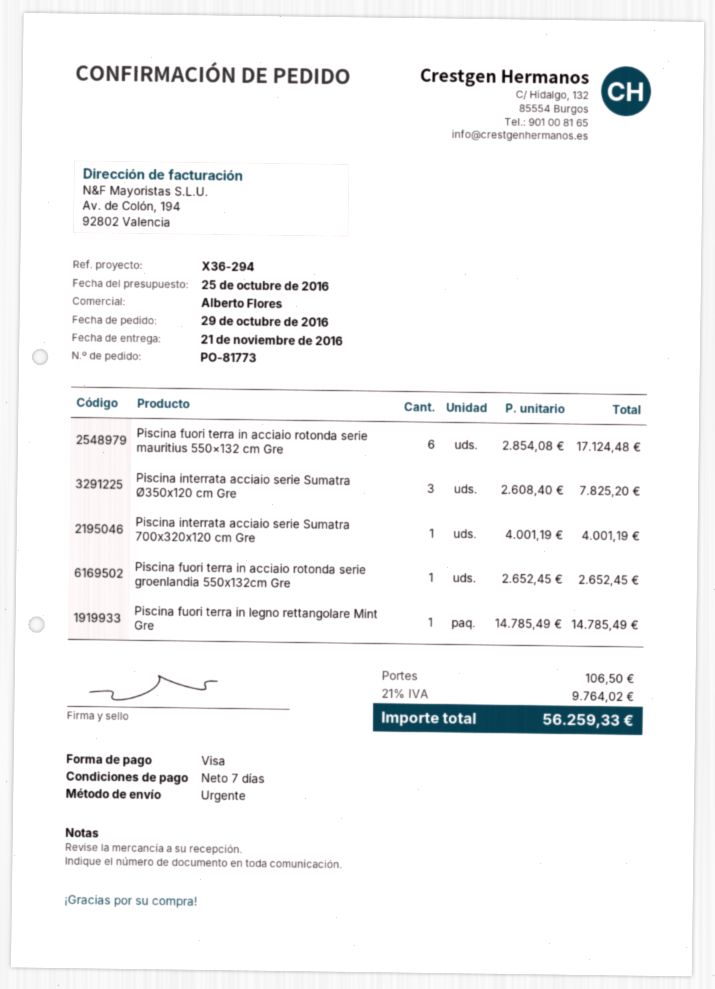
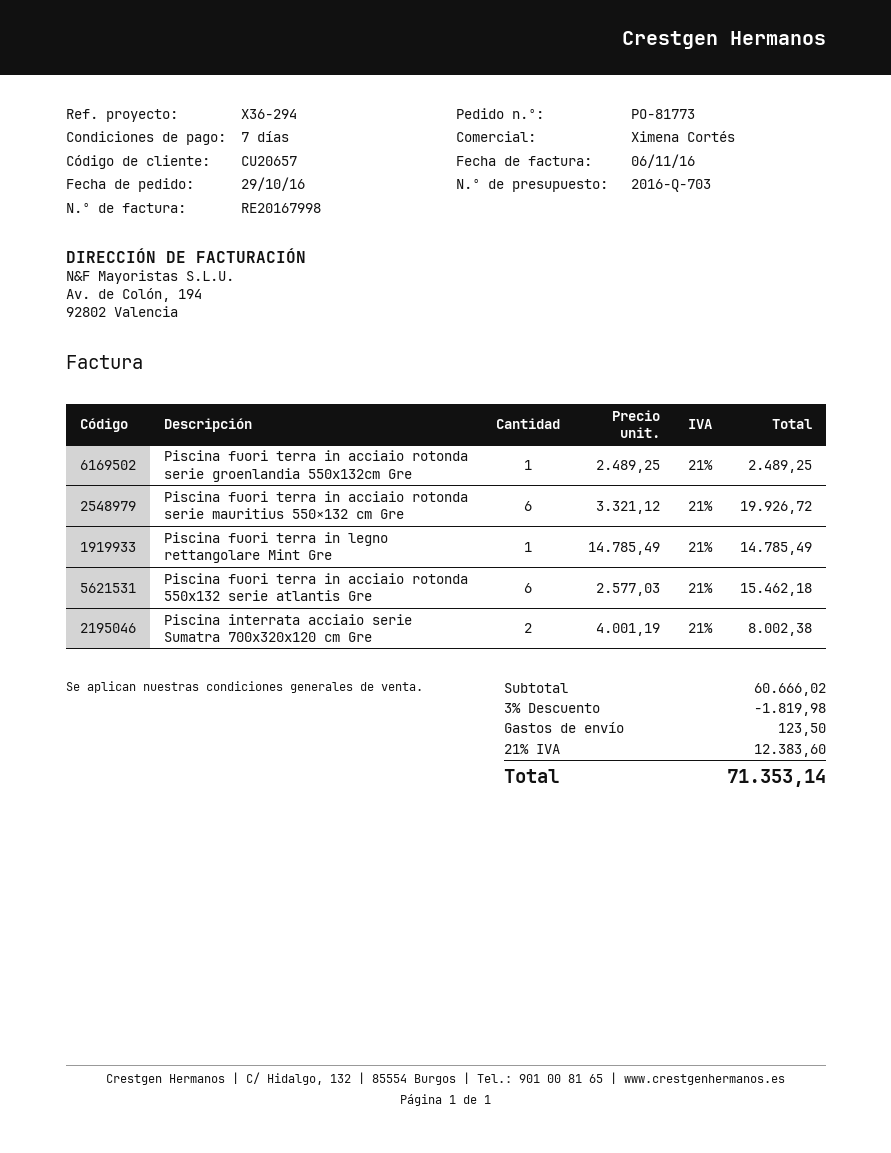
sales rep: Alberto Flores -> Ximena Cortés
Piscina fuori terra in acciaio rotonda serie mauritius 550×132 cm Gre: 6 x 2854.08 = 17124.48 -> 6 x 3321.12 = 19926.72
Piscina interrata acciaio serie Sumatra Ø350x120 cm Gre: 3 x 2608.40 = 7825.20 -> none
Piscina interrata acciaio serie Sumatra 700x320x120 cm Gre: 1 x 4001.19 = 4001.19 -> 2 x 4001.19 = 8002.38
Piscina fuori terra in acciaio rotonda serie groenlandia 550x132cm Gre: 1 x 2652.45 = 2652.45 -> 1 x 2489.25 = 2489.25
Piscina fuori terra in acciaio rotonda 550x132 serie atlantis Gre: none -> 6 x 2577.03 = 15462.18
discount: none -> 3% = 1819.98
shipping: 106.50 -> 123.50
tax: 21% = 9764.02 -> 21% = 12383.60
total: 56259.33 -> 71353.14

